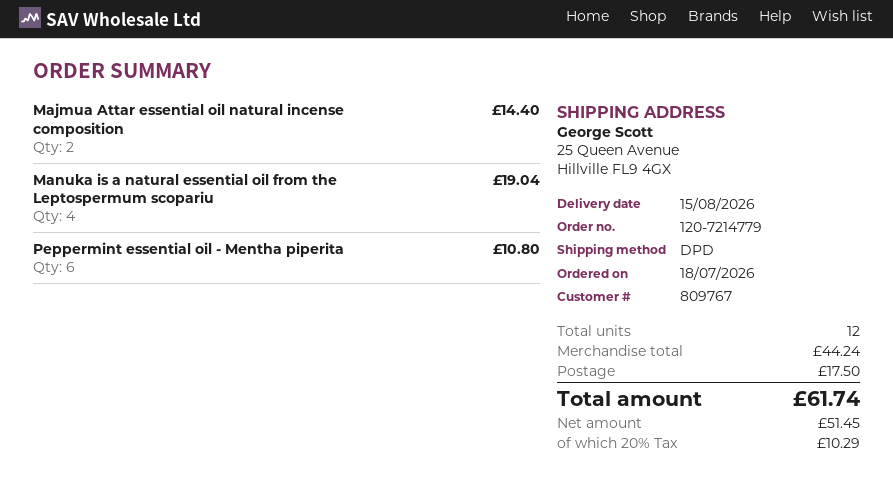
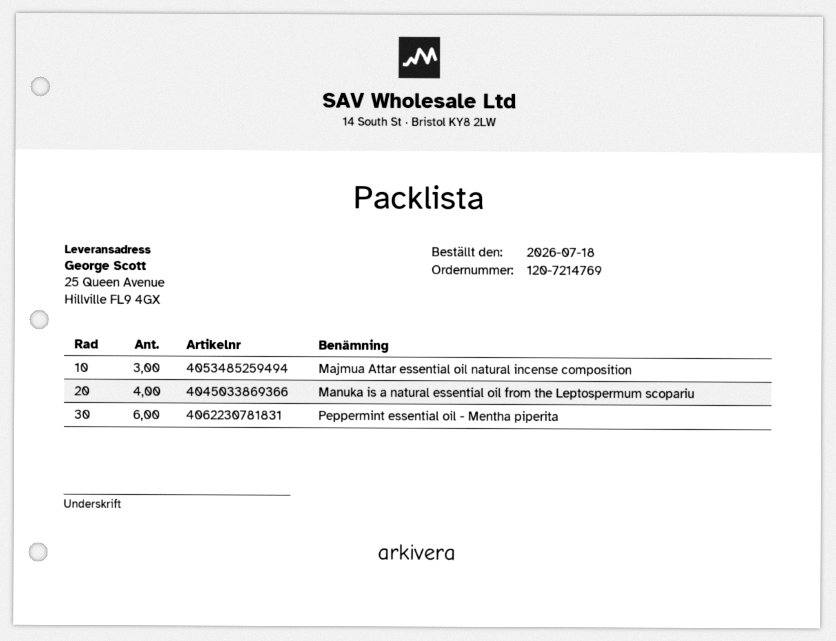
order number: 120-7214779 -> 120-7214769
Majmua Attar essential oil natural incense composition: 2 -> 3

